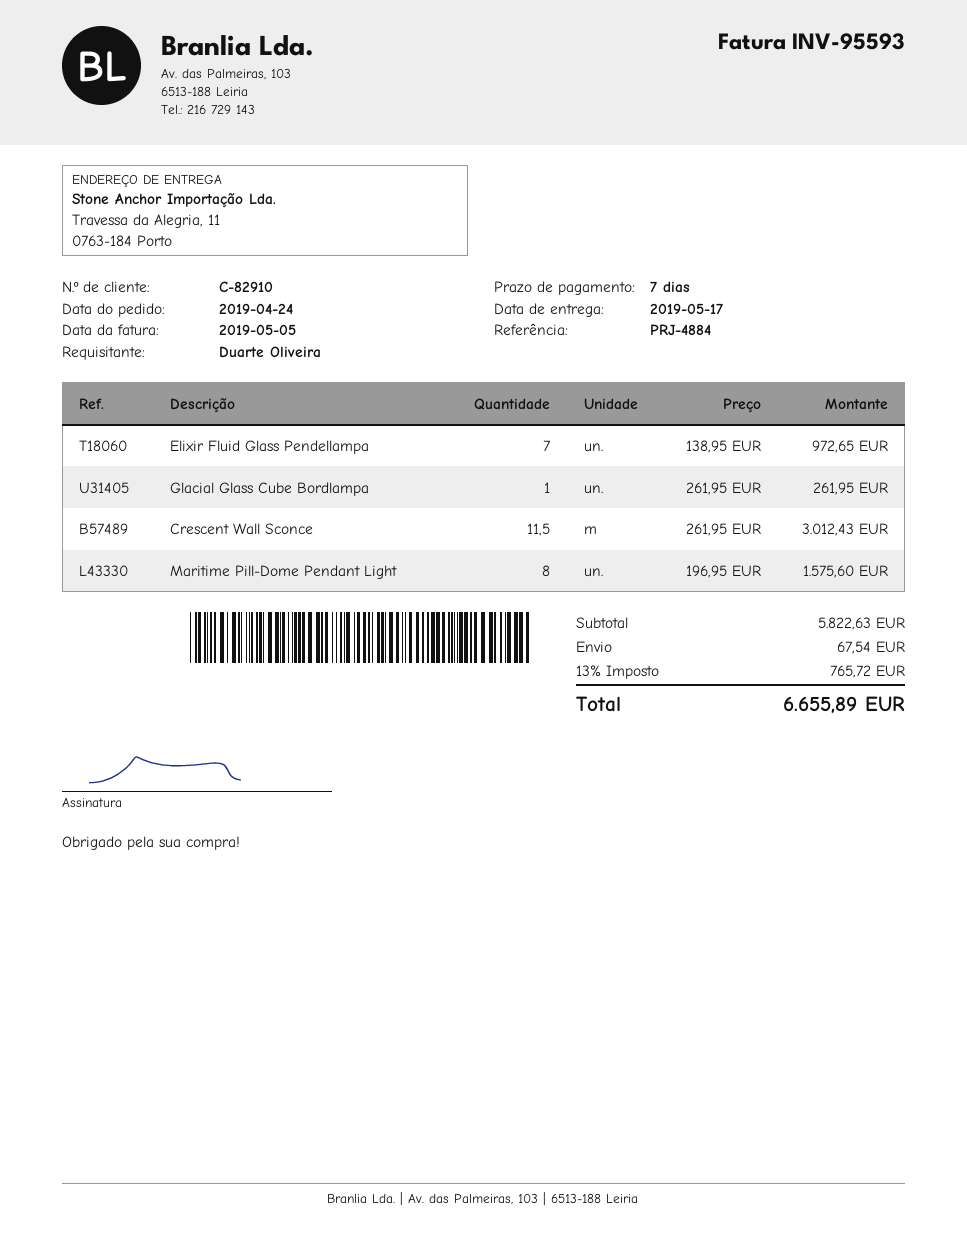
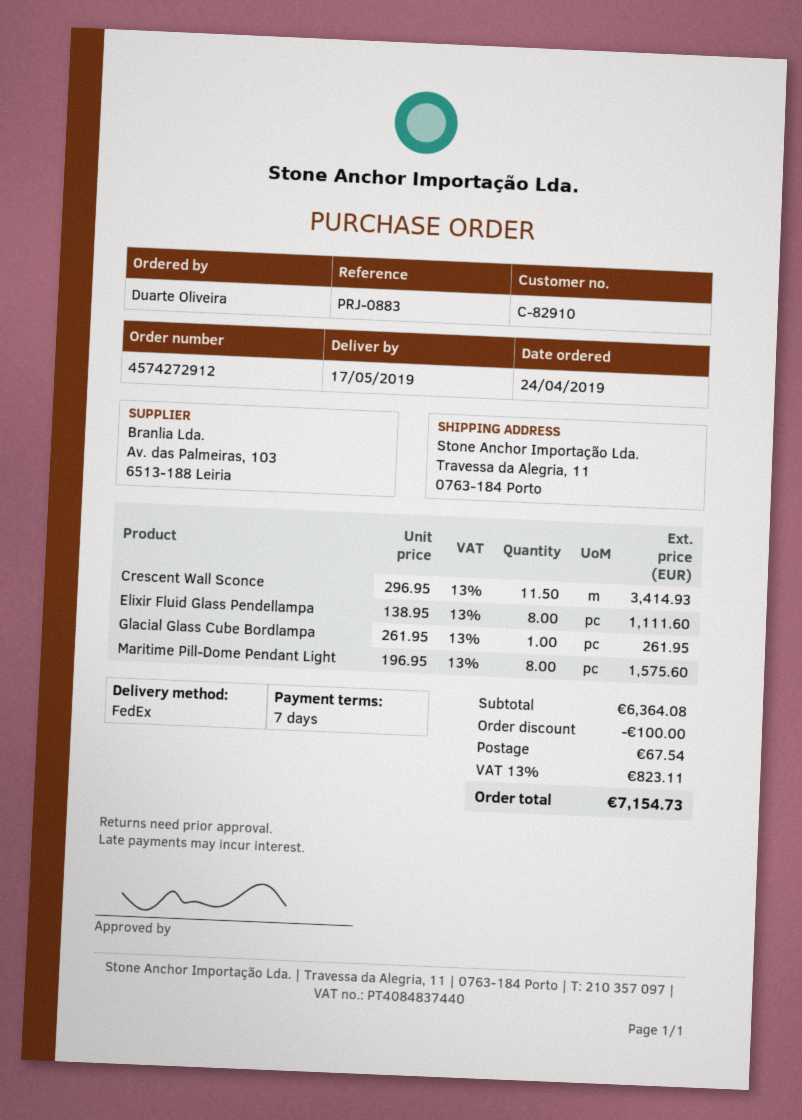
reference: PRJ-4884 -> PRJ-0883
Elixir Fluid Glass Pendellampa: 7 x 138.95 = 972.65 -> 8 x 138.95 = 1111.60
Crescent Wall Sconce: 11.5 x 261.95 = 3012.43 -> 11.5 x 296.95 = 3414.93
subtotal: 5822.63 -> 6364.08
discount: none -> 100.00
tax: 13% = 765.72 -> 13% = 823.11
total: 6655.89 -> 7154.73

